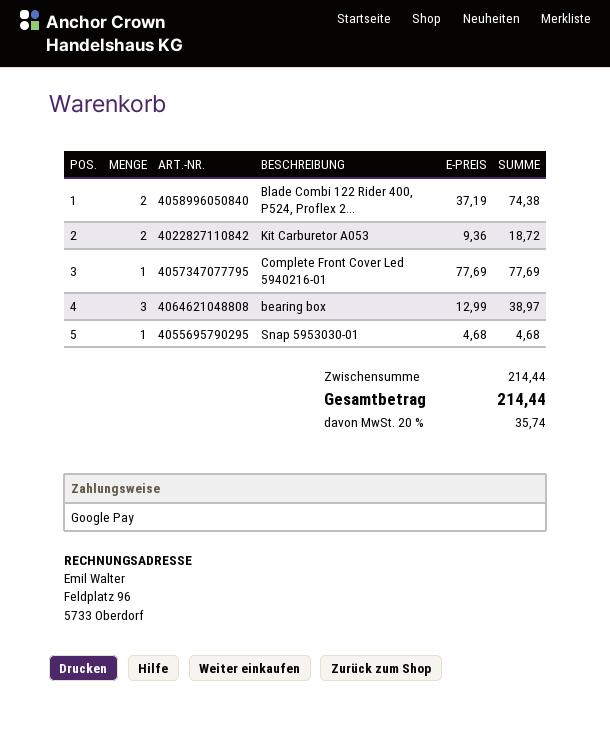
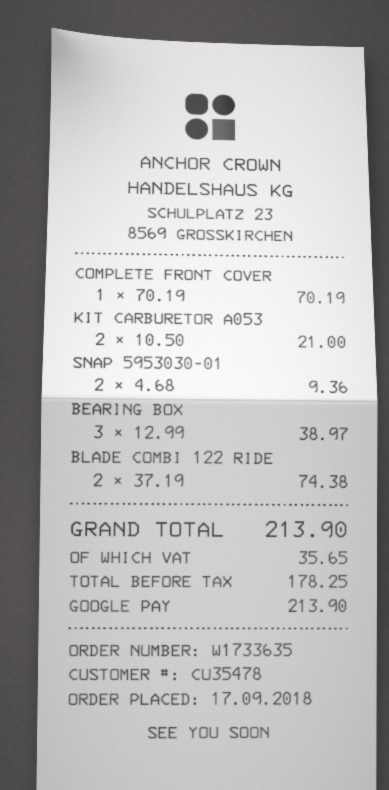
Kit Carburetor A053: 2 x 9.36 = 18.72 -> 2 x 10.50 = 21.00
Complete Front Cover Led 5940216-01: 1 x 77.69 = 77.69 -> 1 x 70.19 = 70.19
Snap 5953030-01: 1 x 4.68 = 4.68 -> 2 x 4.68 = 9.36
tax: 35.74 -> 35.65
total: 214.44 -> 213.90

